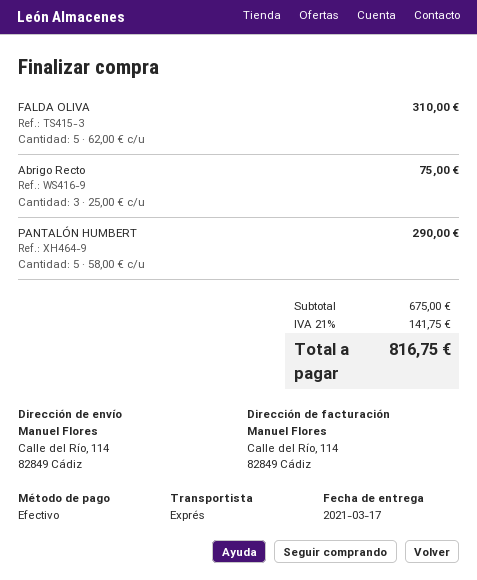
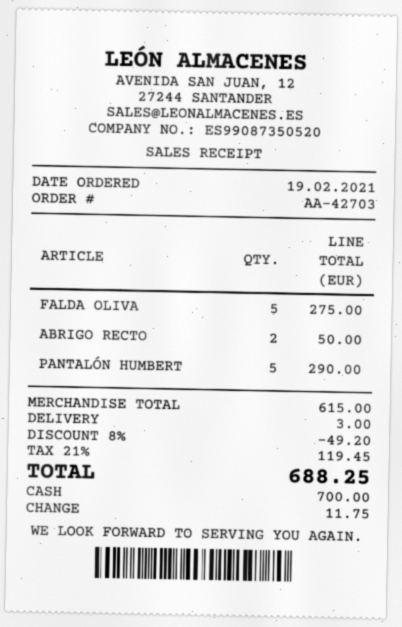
FALDA OLIVA: 5 for 310.00 -> 5 for 275.00
Abrigo Recto: 3 for 75.00 -> 2 for 50.00
subtotal: 675.00 -> 615.00
discount: none -> 8% = 49.20
shipping: none -> 3.00
tax: 21% = 141.75 -> 21% = 119.45
total: 816.75 -> 688.25

